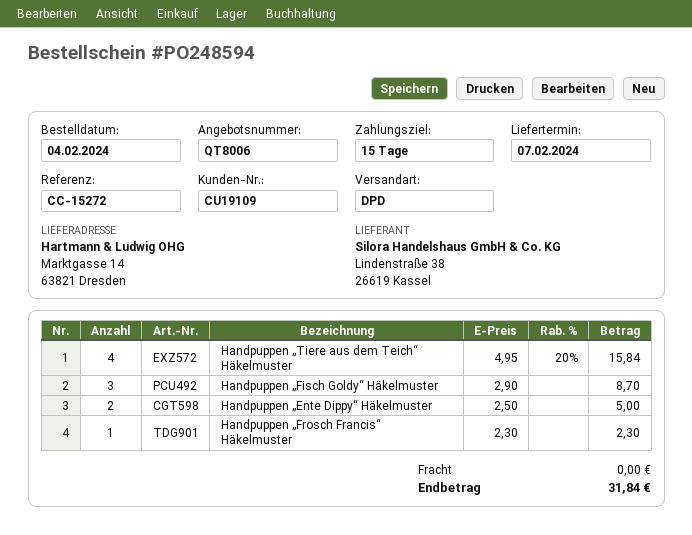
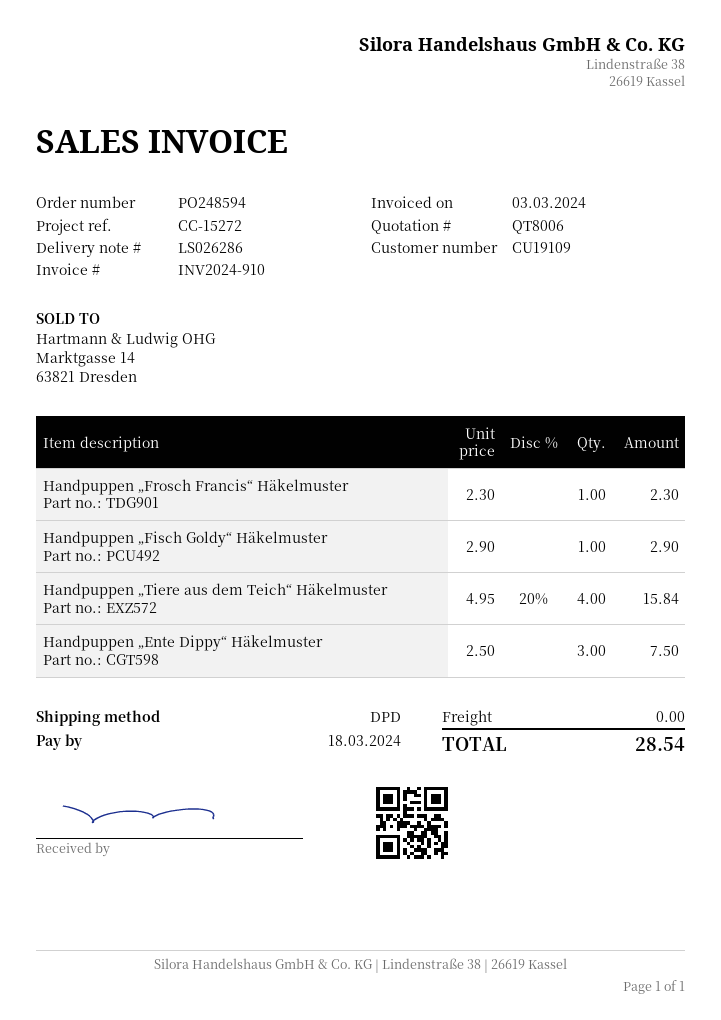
Handpuppen „Fisch Goldy“ Häkelmuster: 3 x 2.90 = 8.70 -> 1 x 2.90 = 2.90
Handpuppen „Ente Dippy“ Häkelmuster: 2 x 2.50 = 5.00 -> 3 x 2.50 = 7.50
total: 31.84 -> 28.54

